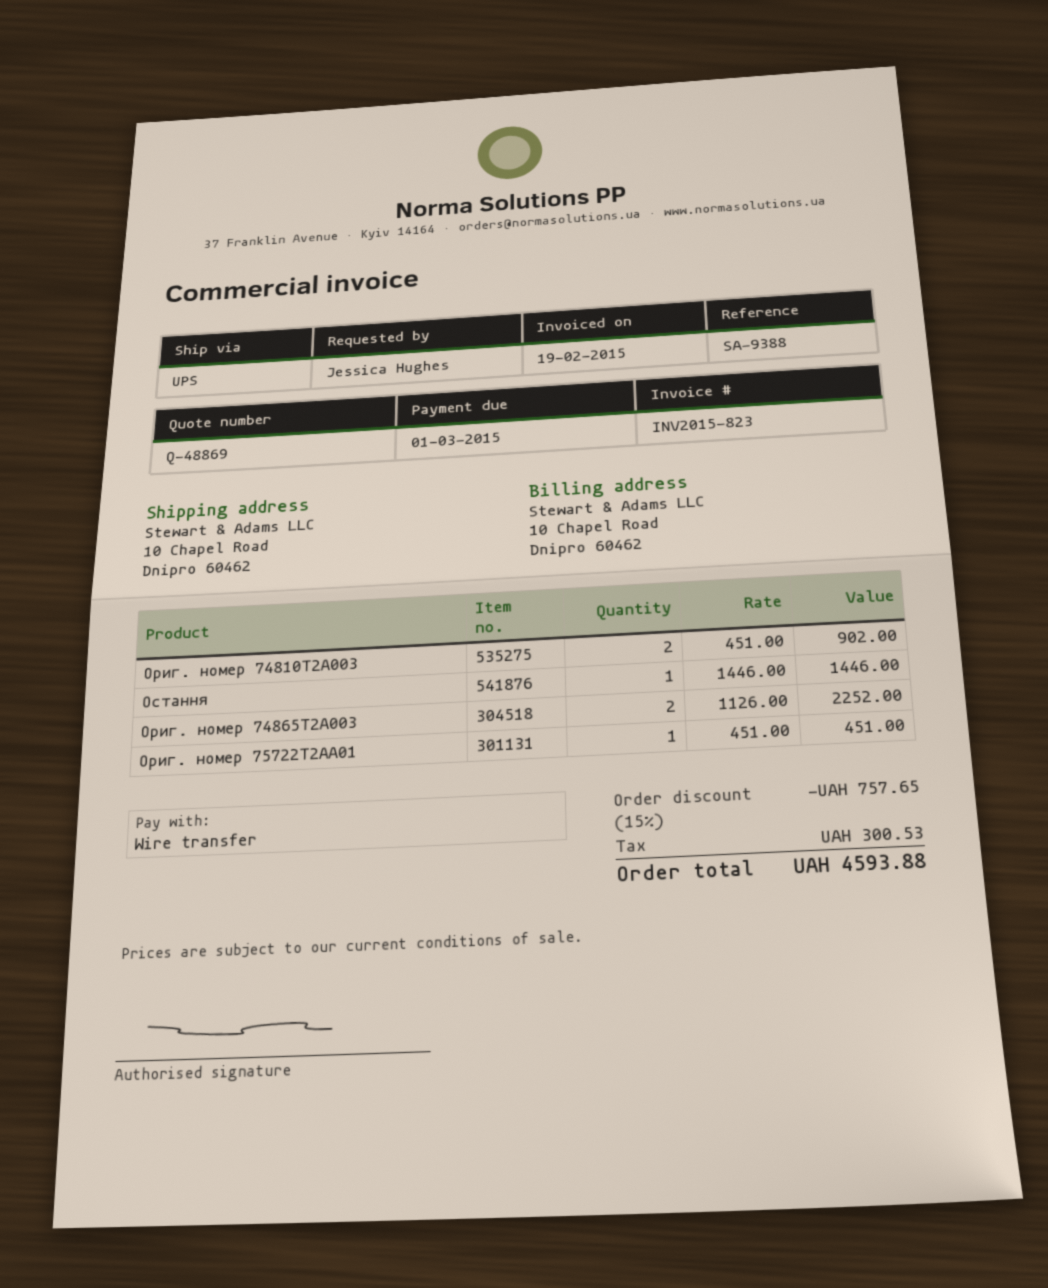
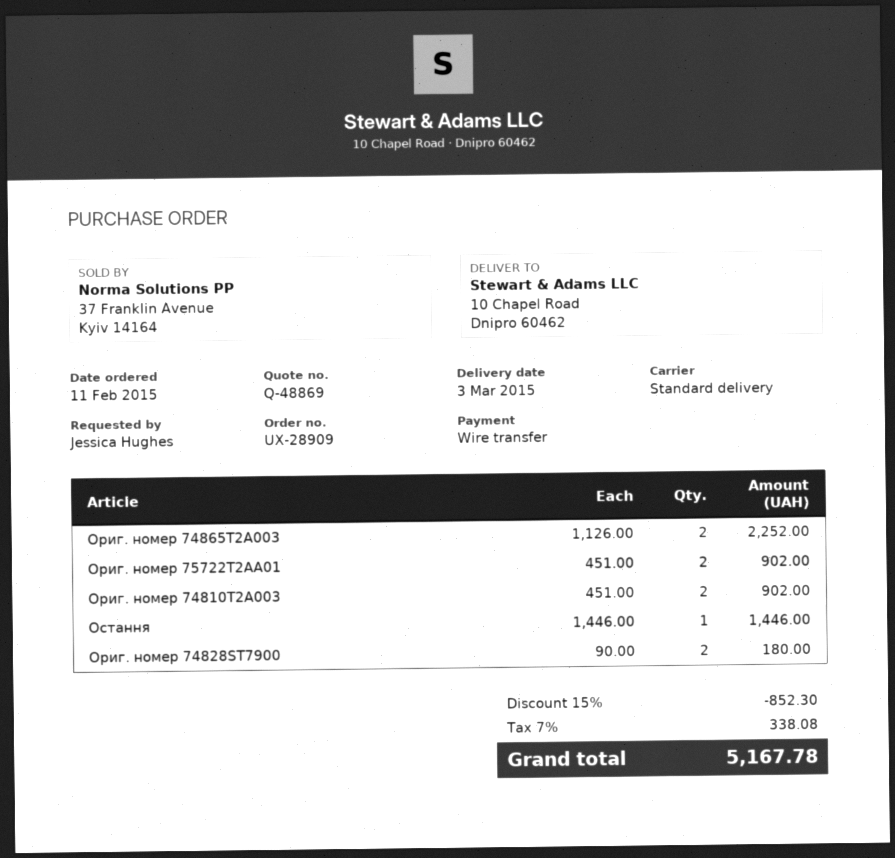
shipping method: UPS -> standard
Ориг. номер 75722T2AA01: 1 x 451.00 = 451.00 -> 2 x 451.00 = 902.00
Ориг. номер 74828ST7900: none -> 2 x 90.00 = 180.00
discount: 15% = 757.65 -> 15% = 852.30
tax: 300.53 -> 338.08
total: 4593.88 -> 5167.78

